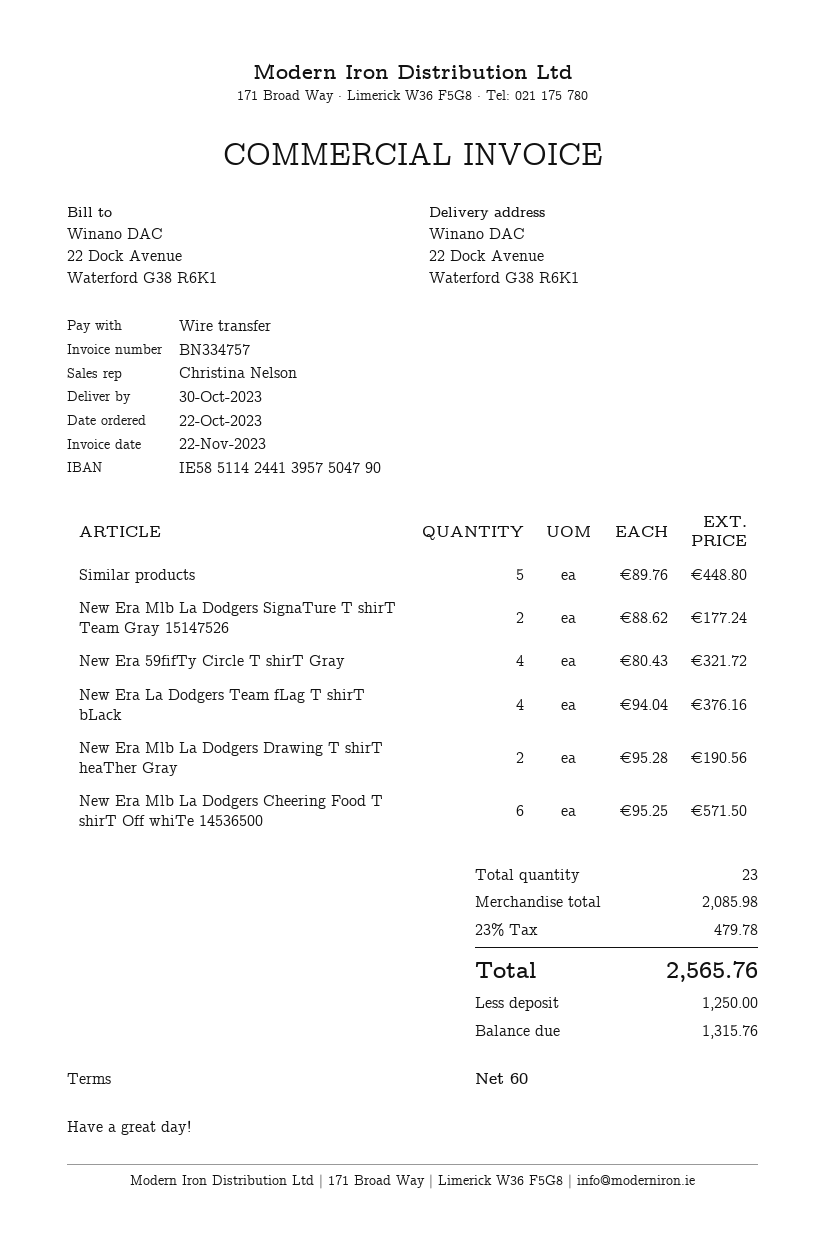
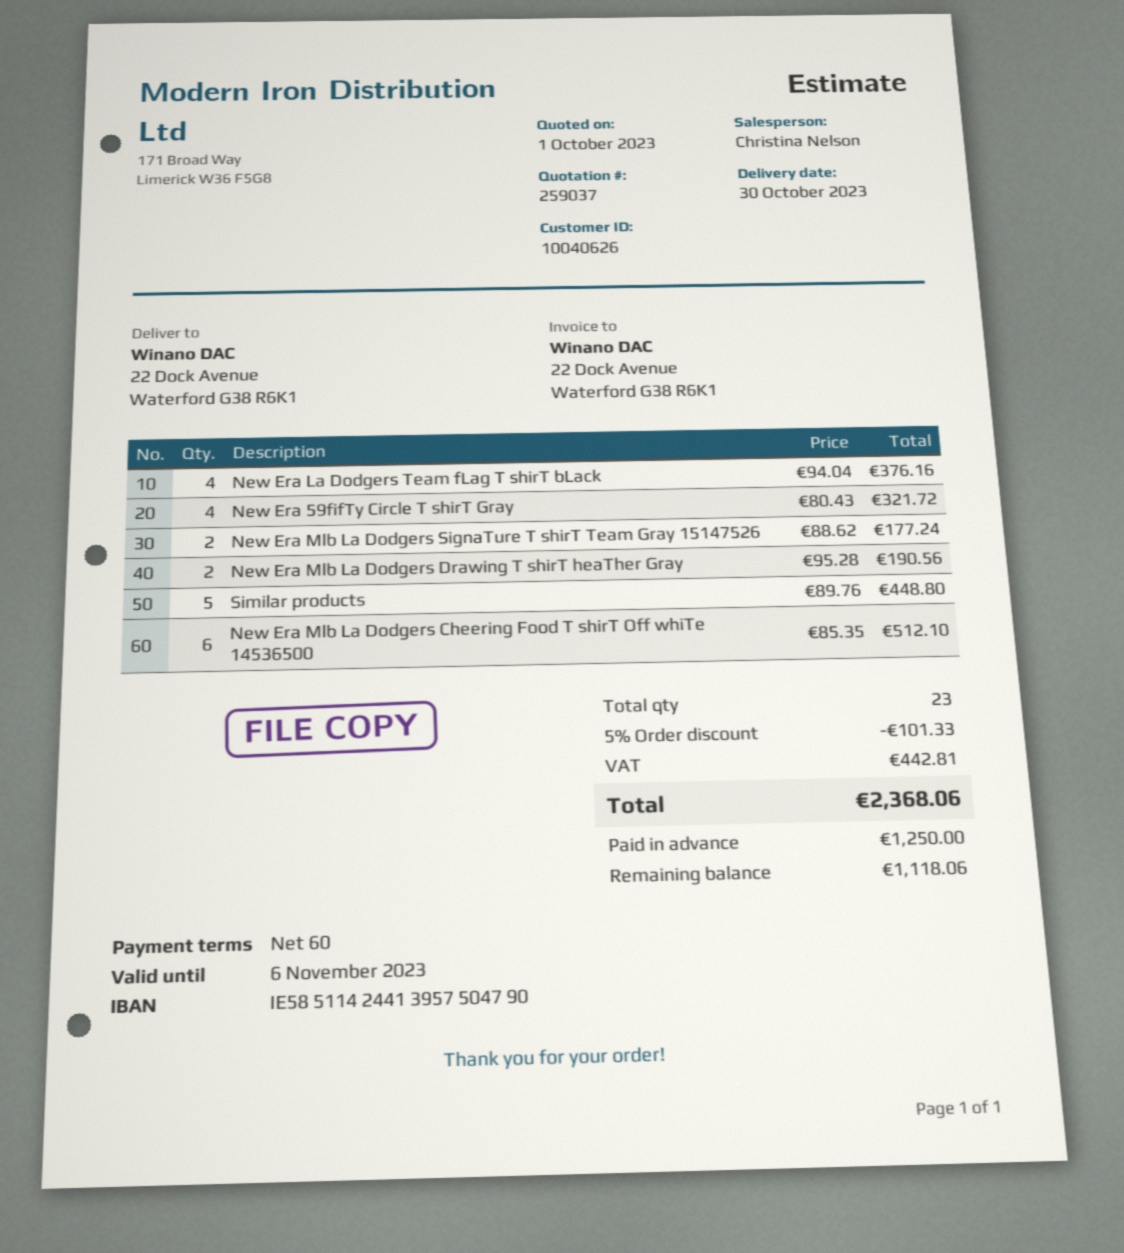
New Era Mlb La Dodgers Cheering Food T shirT Off whiTe 14536500: 6 x 95.25 = 571.50 -> 6 x 85.35 = 512.10
discount: none -> 5% = 101.33
tax: 479.78 -> 442.81
total: 2565.76 -> 2368.06
balance: 1315.76 -> 1118.06

